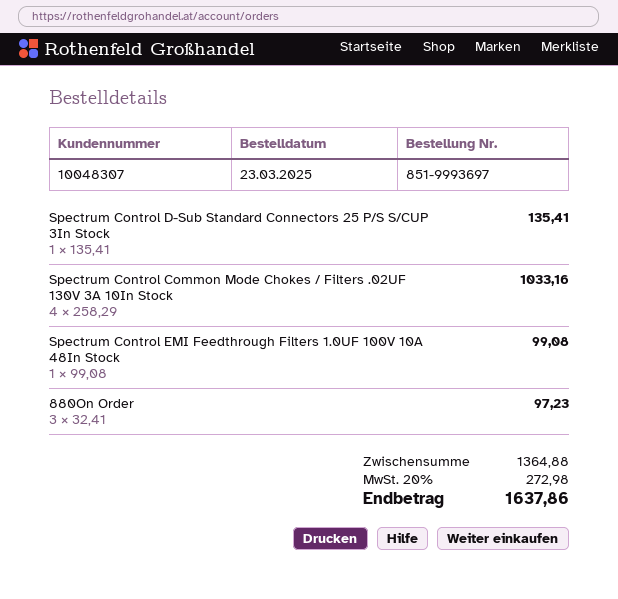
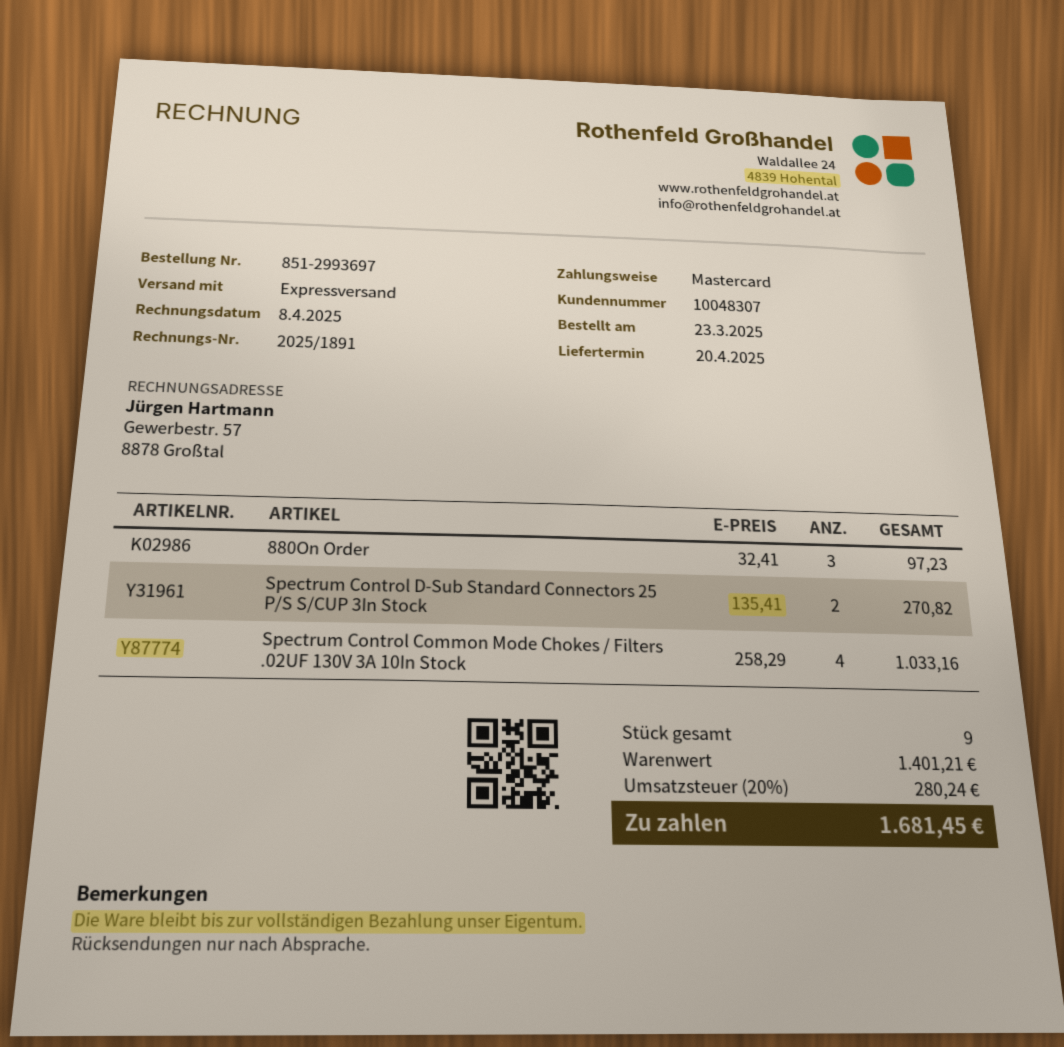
order number: 851-9993697 -> 851-2993697
Spectrum Control D-Sub Standard Connectors 25 P/S S/CUP 3In Stock: 1 x 135.41 = 135.41 -> 2 x 135.41 = 270.82
Spectrum Control EMI Feedthrough Filters 1.0UF 100V 10A 48In Stock: 1 x 99.08 = 99.08 -> none
subtotal: 1364.88 -> 1401.21
tax: 20% = 272.98 -> 20% = 280.24
total: 1637.86 -> 1681.45

